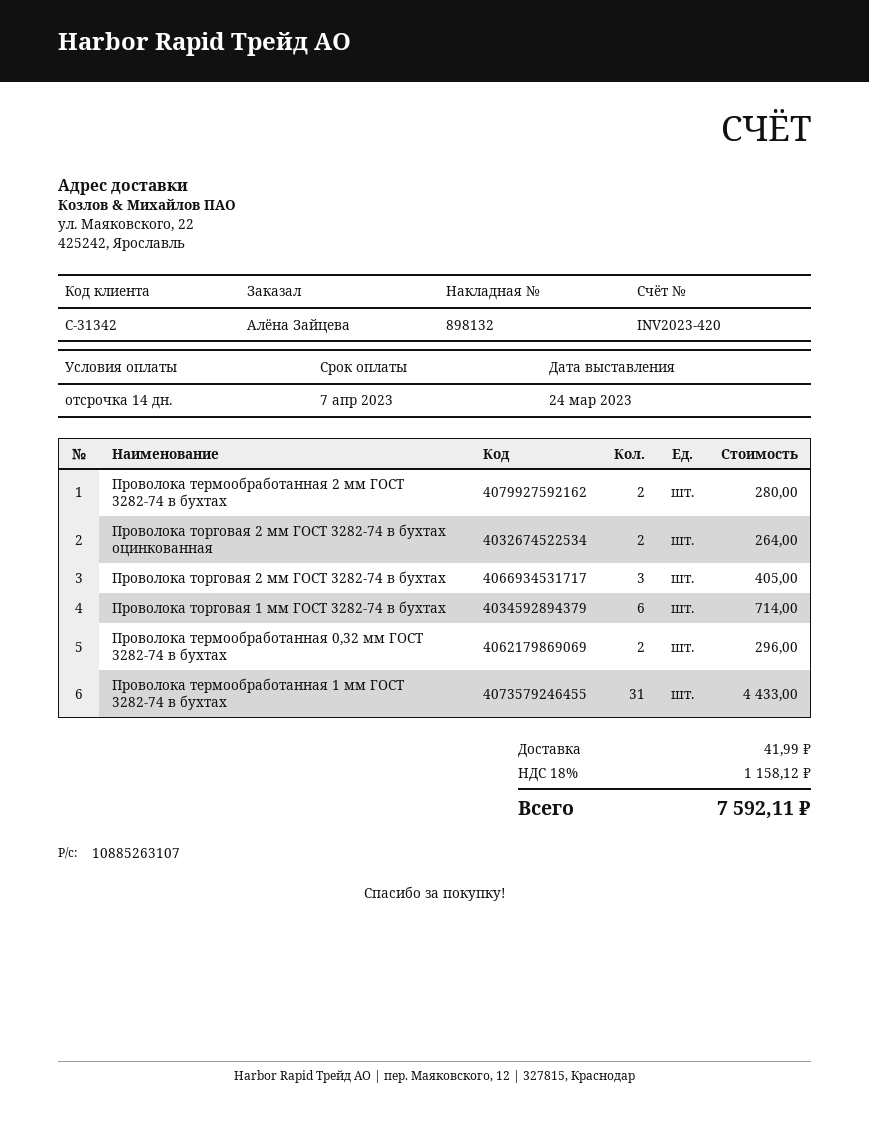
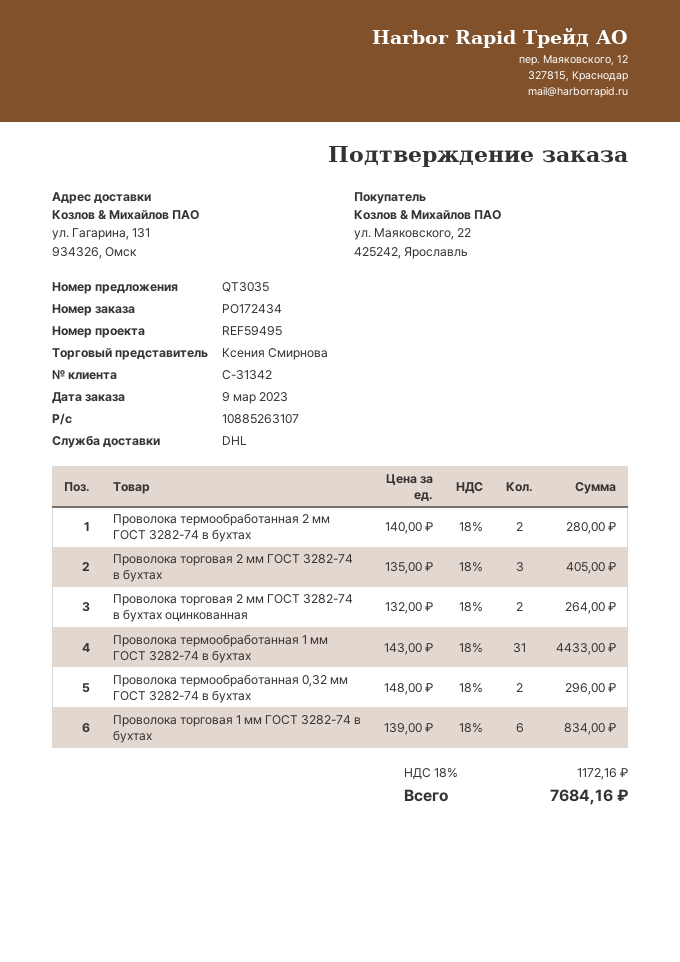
ship to: ул. Маяковского, 22, 425242, Ярославль -> ул. Гагарина, 131, 934326, Омск
Проволока торговая 1 мм ГОСТ 3282-74 в бухтах: 6 for 714.00 -> 6 for 834.00
shipping: 41.99 -> none
tax: 18% = 1158.12 -> 18% = 1172.16
total: 7592.11 -> 7684.16

